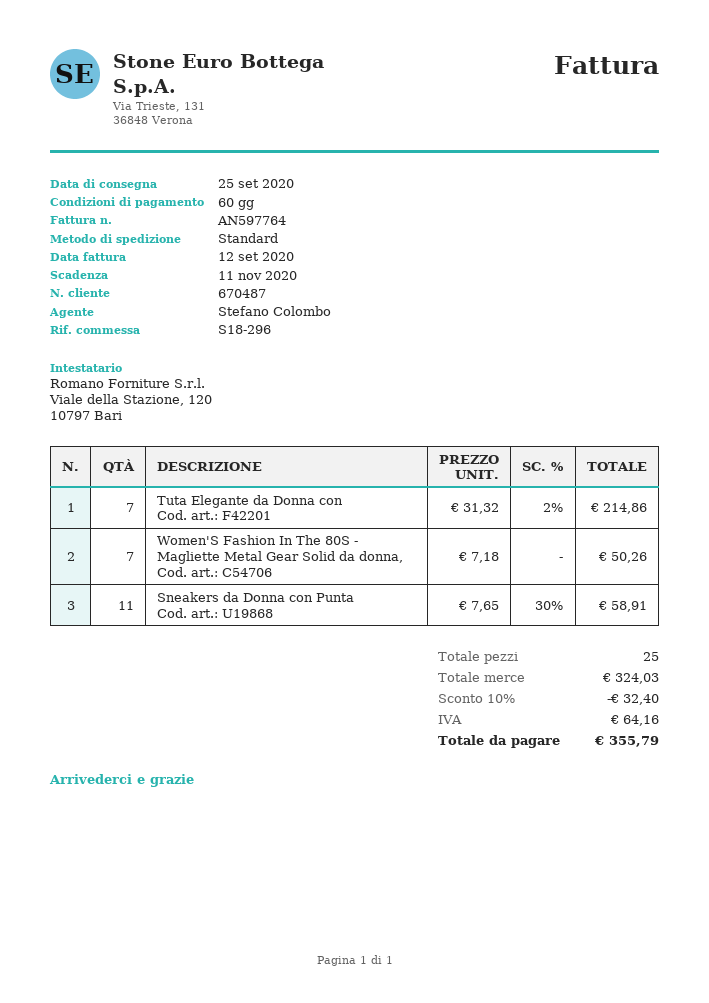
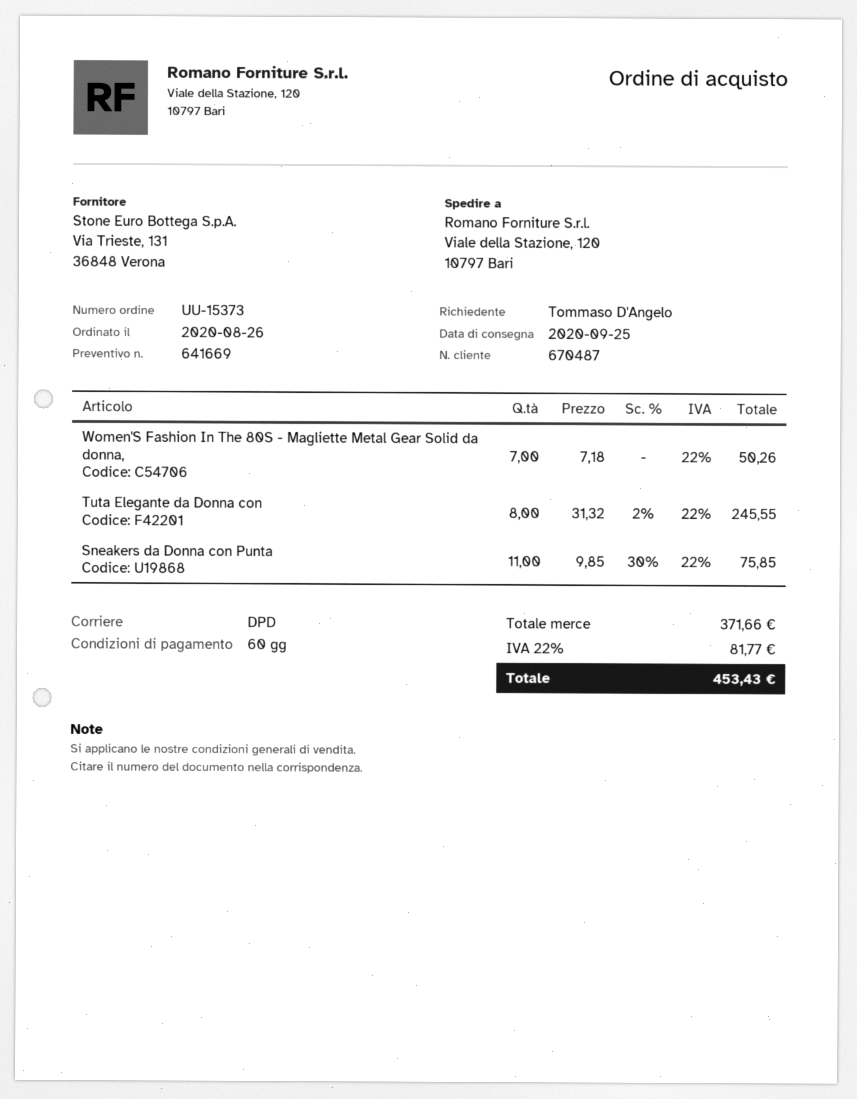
shipping method: standard -> DPD
Tuta Elegante da Donna con: 7 x 31.32 - 2% = 214.86 -> 8 x 31.32 - 2% = 245.55
Sneakers da Donna con Punta: 11 x 7.65 - 30% = 58.91 -> 11 x 9.85 - 30% = 75.85
subtotal: 324.03 -> 371.66
discount: 10% = 32.40 -> none
tax: 64.16 -> 81.77
total: 355.79 -> 453.43

